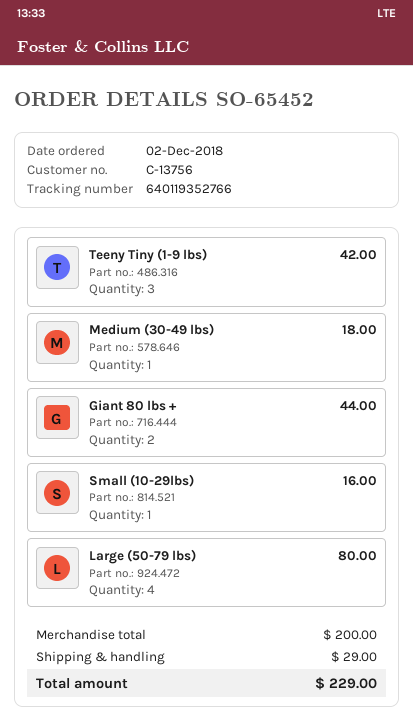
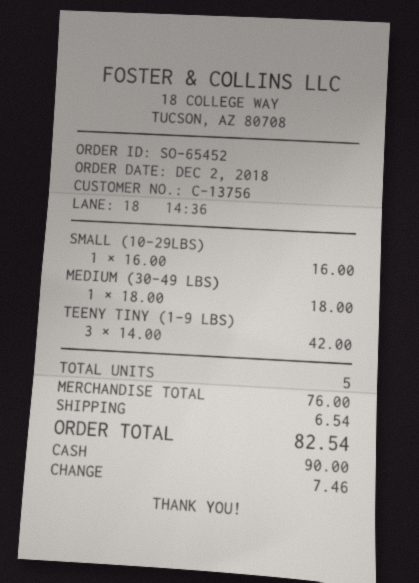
Giant 80 lbs +: 2 for 44.00 -> none
Large (50-79 lbs): 4 for 80.00 -> none
subtotal: 200.00 -> 76.00
shipping: 29.00 -> 6.54
total: 229.00 -> 82.54

